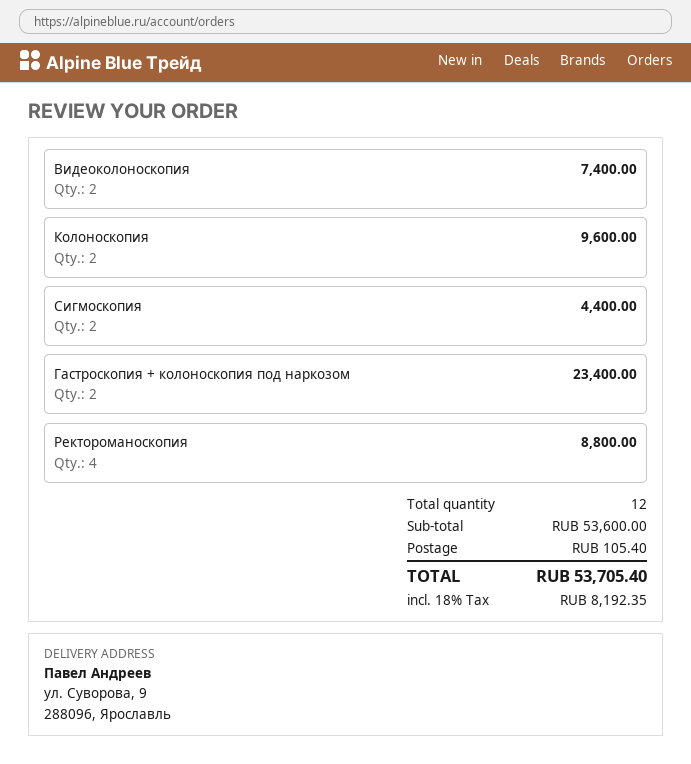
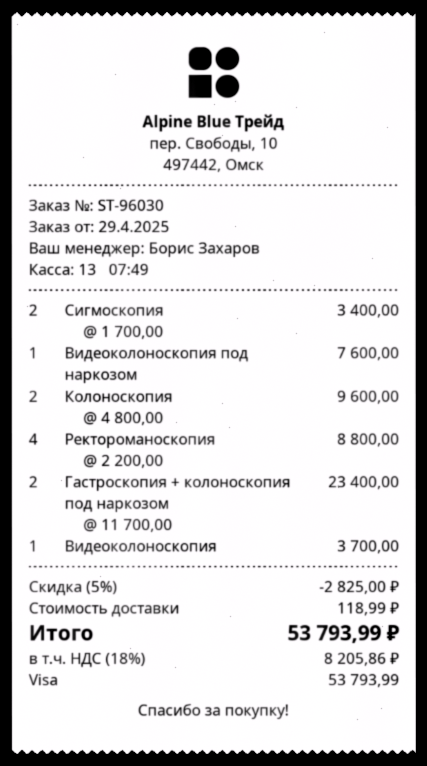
Видеоколоноскопия: 2 for 7400.00 -> 1 for 3700.00
Сигмоскопия: 2 for 4400.00 -> 2 for 3400.00
Видеоколоноскопия под наркозом: none -> 1 for 7600.00
discount: none -> 5% = 2825.00
shipping: 105.40 -> 118.99
tax: 18% = 8192.35 -> 18% = 8205.86
total: 53705.40 -> 53793.99

